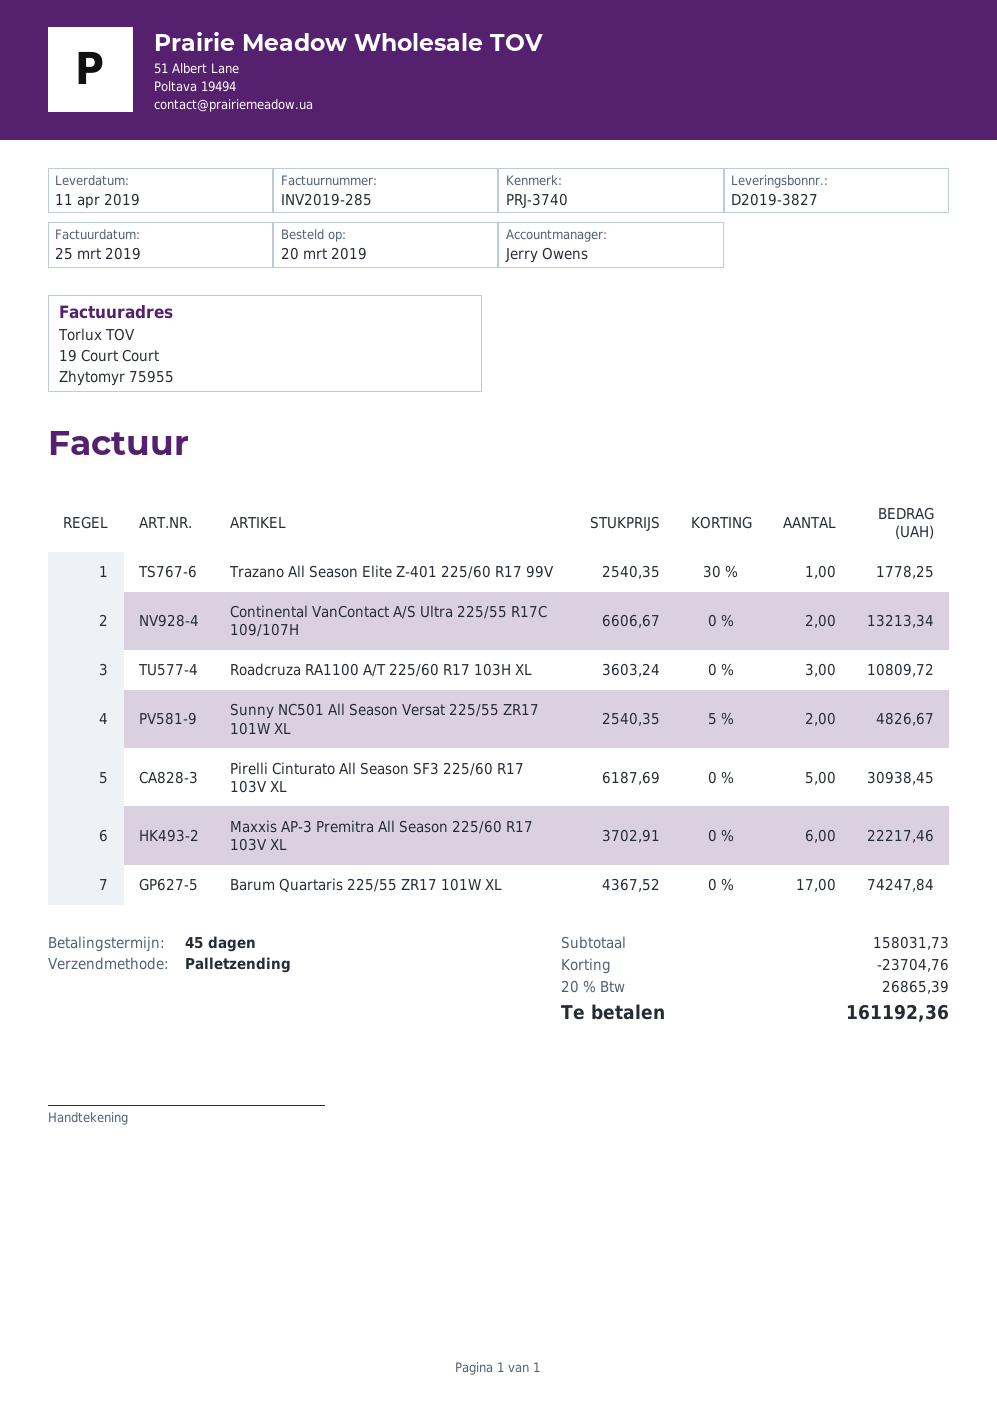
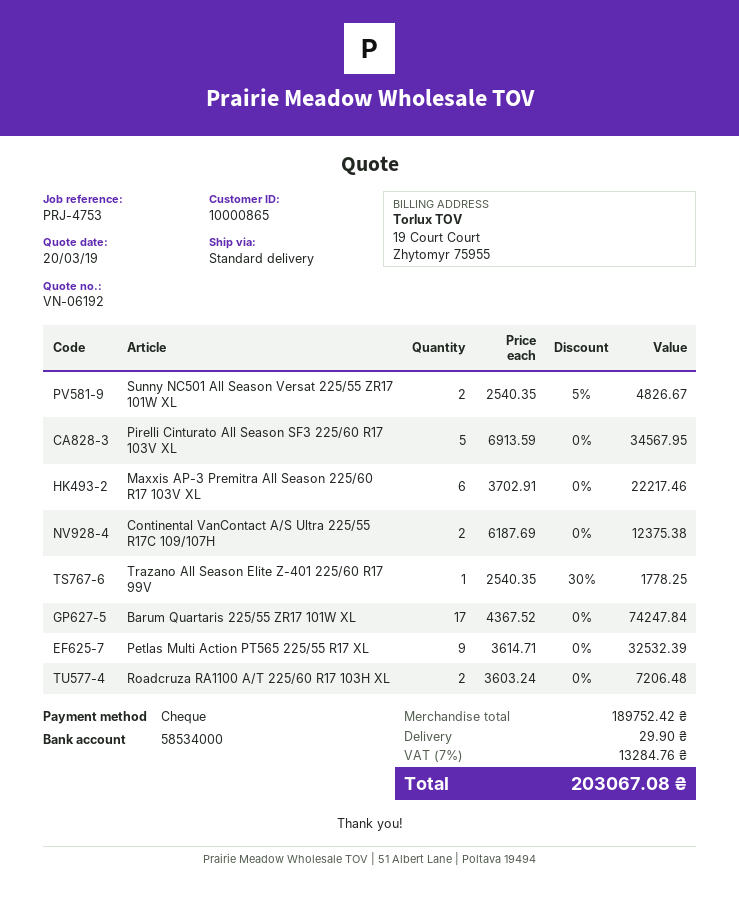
reference: PRJ-3740 -> PRJ-4753
shipping method: pallet freight -> standard
Continental VanContact A/S Ultra 225/55 R17C 109/107H: 2 x 6606.67 = 13213.34 -> 2 x 6187.69 = 12375.38
Roadcruza RA1100 A/T 225/60 R17 103H XL: 3 x 3603.24 = 10809.72 -> 2 x 3603.24 = 7206.48
Pirelli Cinturato All Season SF3 225/60 R17 103V XL: 5 x 6187.69 = 30938.45 -> 5 x 6913.59 = 34567.95
Petlas Multi Action PT565 225/55 R17 XL: none -> 9 x 3614.71 = 32532.39
subtotal: 158031.73 -> 189752.42
discount: 23704.76 -> none
shipping: none -> 29.90
tax: 20% = 26865.39 -> 7% = 13284.76
total: 161192.36 -> 203067.08

